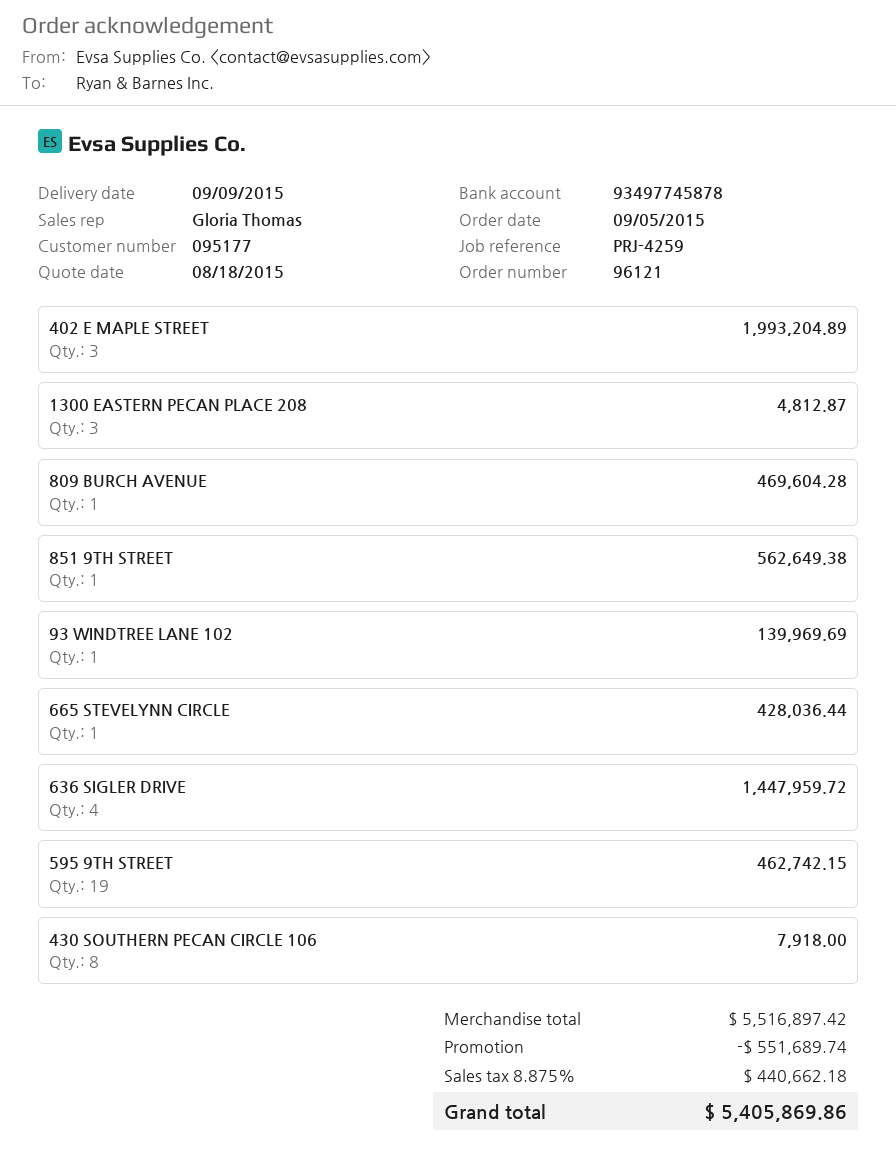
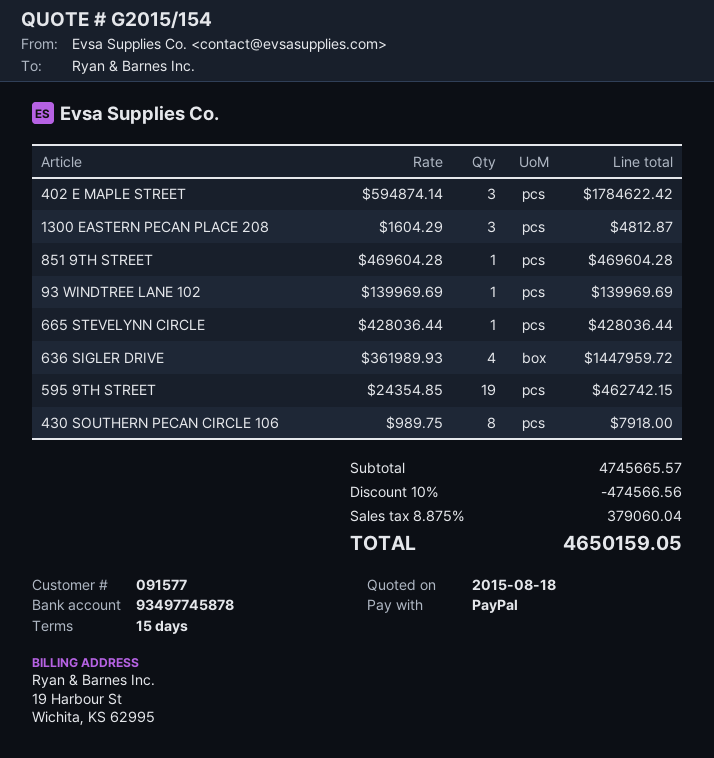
customer number: 095177 -> 091577
402 E MAPLE STREET: 3 for 1993204.89 -> 3 for 1784622.42
809 BURCH AVENUE: 1 for 469604.28 -> none
851 9TH STREET: 1 for 562649.38 -> 1 for 469604.28
subtotal: 5516897.42 -> 4745665.57
discount: 551689.74 -> 474566.56
tax: 8.875% = 440662.18 -> 8.875% = 379060.04
total: 5405869.86 -> 4650159.05

